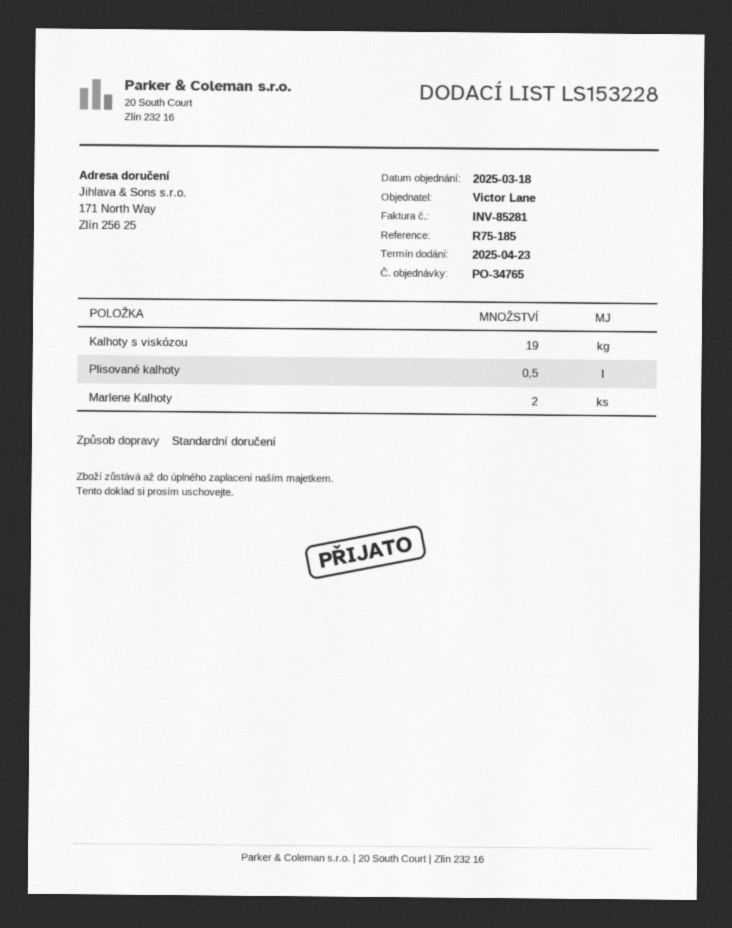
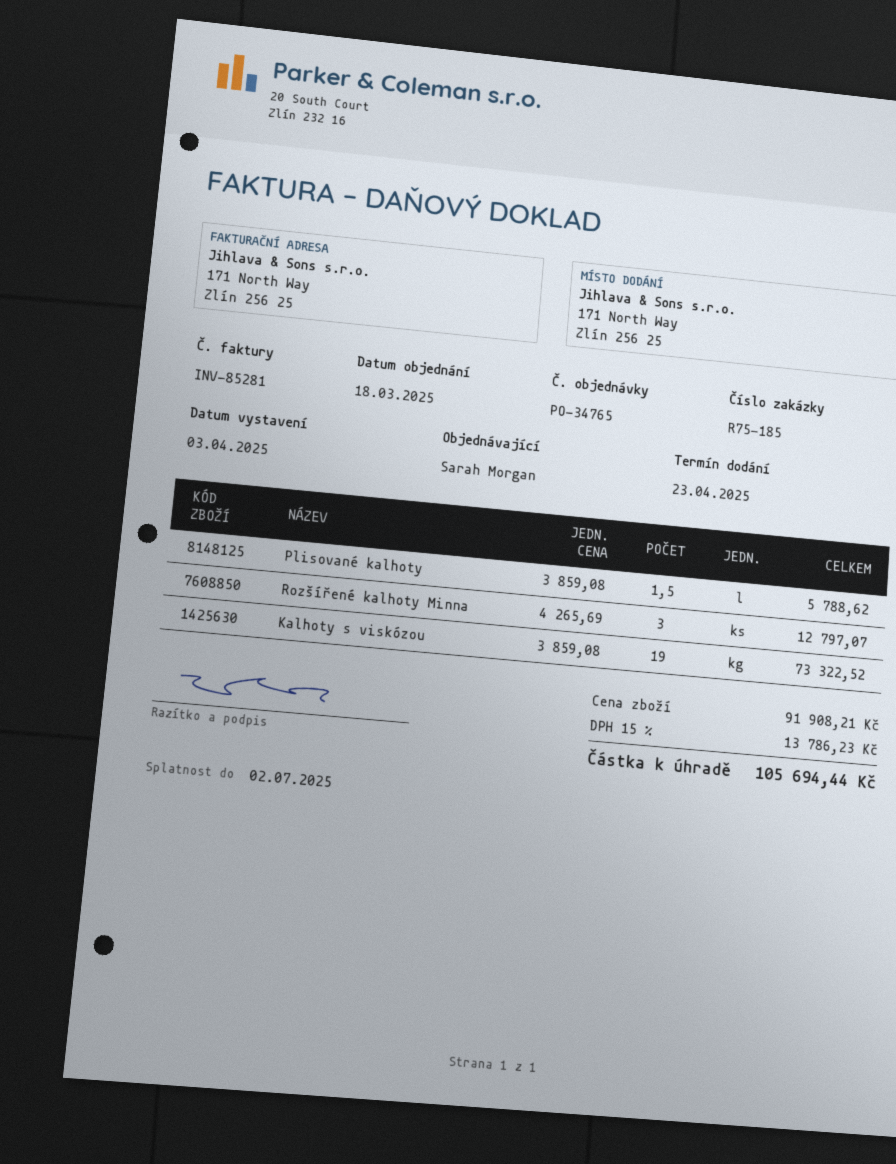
ordered by: Victor Lane -> Sarah Morgan
Plisované kalhoty: 0.5 -> 1.5
Marlene Kalhoty: 2 -> none
Rozšířené kalhoty Minna: none -> 3

